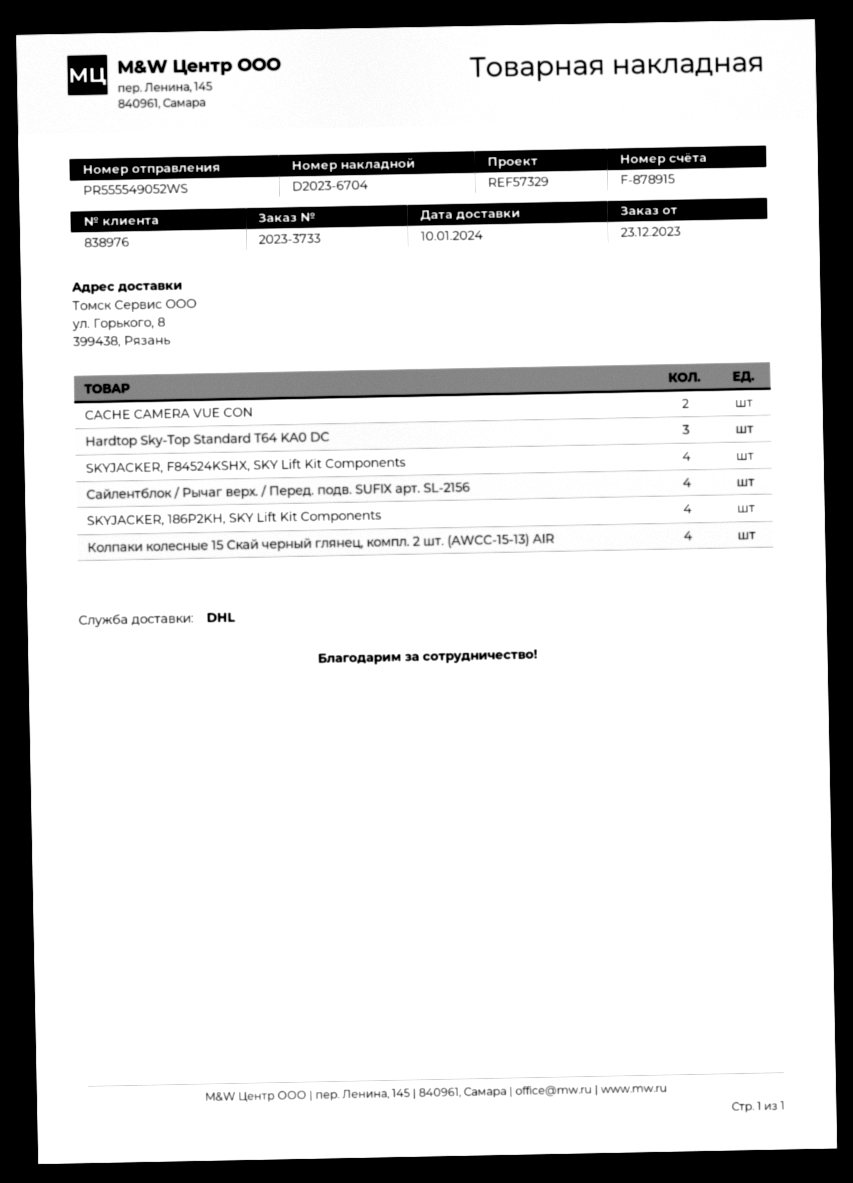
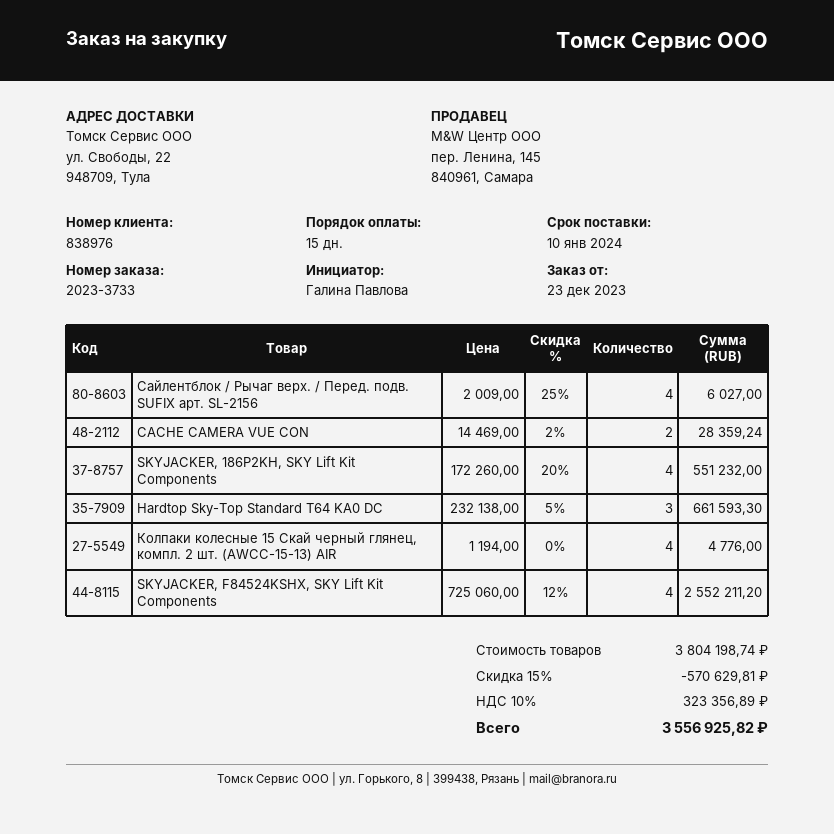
ship to: ул. Горького, 8, 399438, Рязань -> ул. Свободы, 22, 948709, Тула

